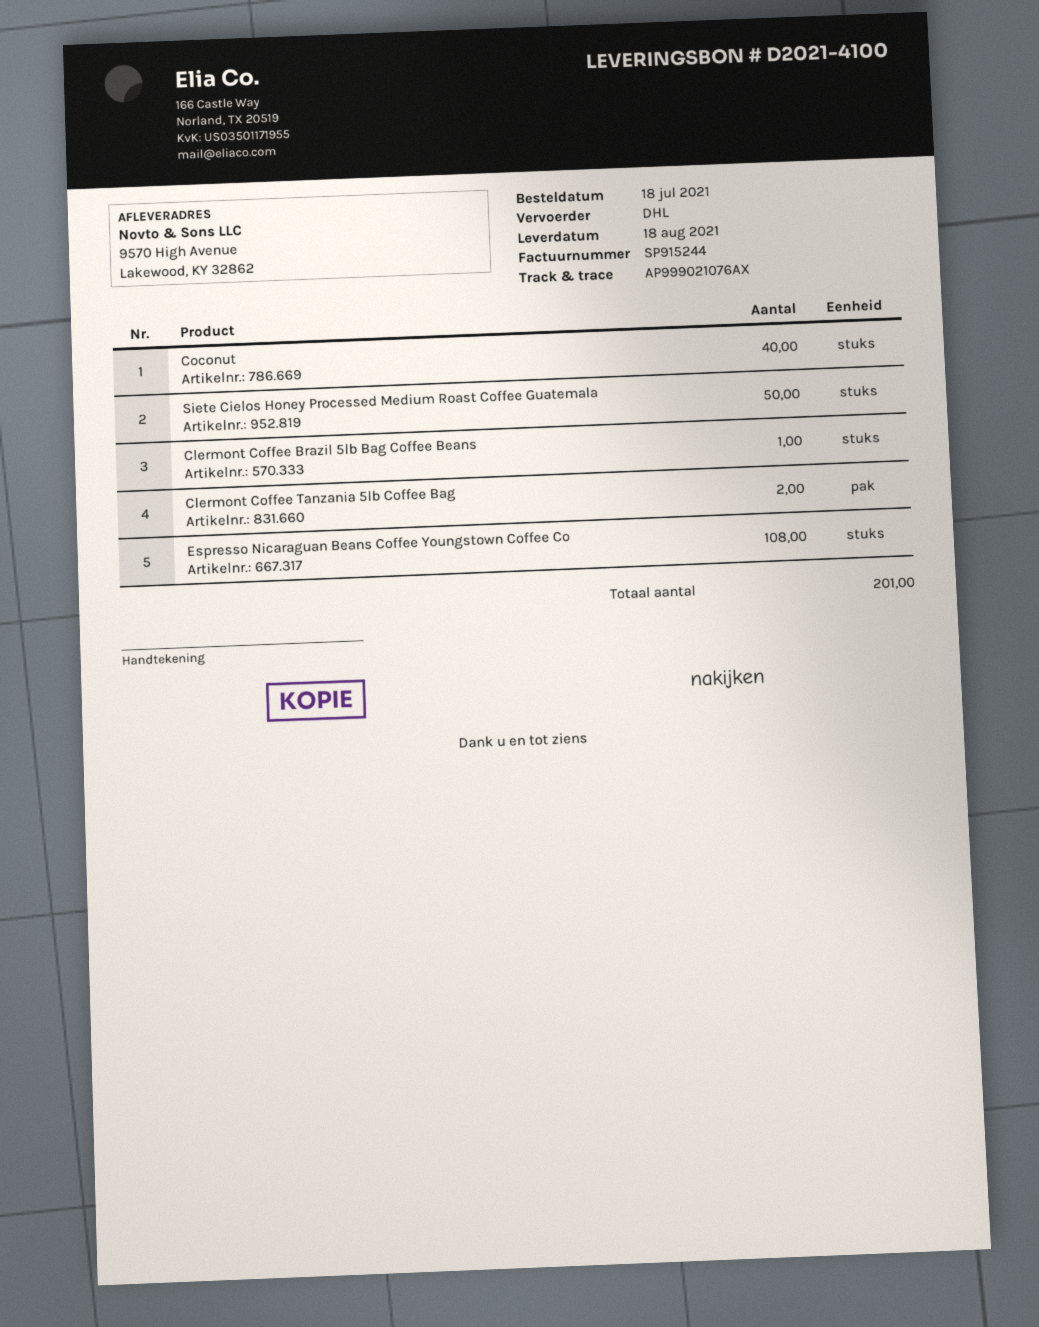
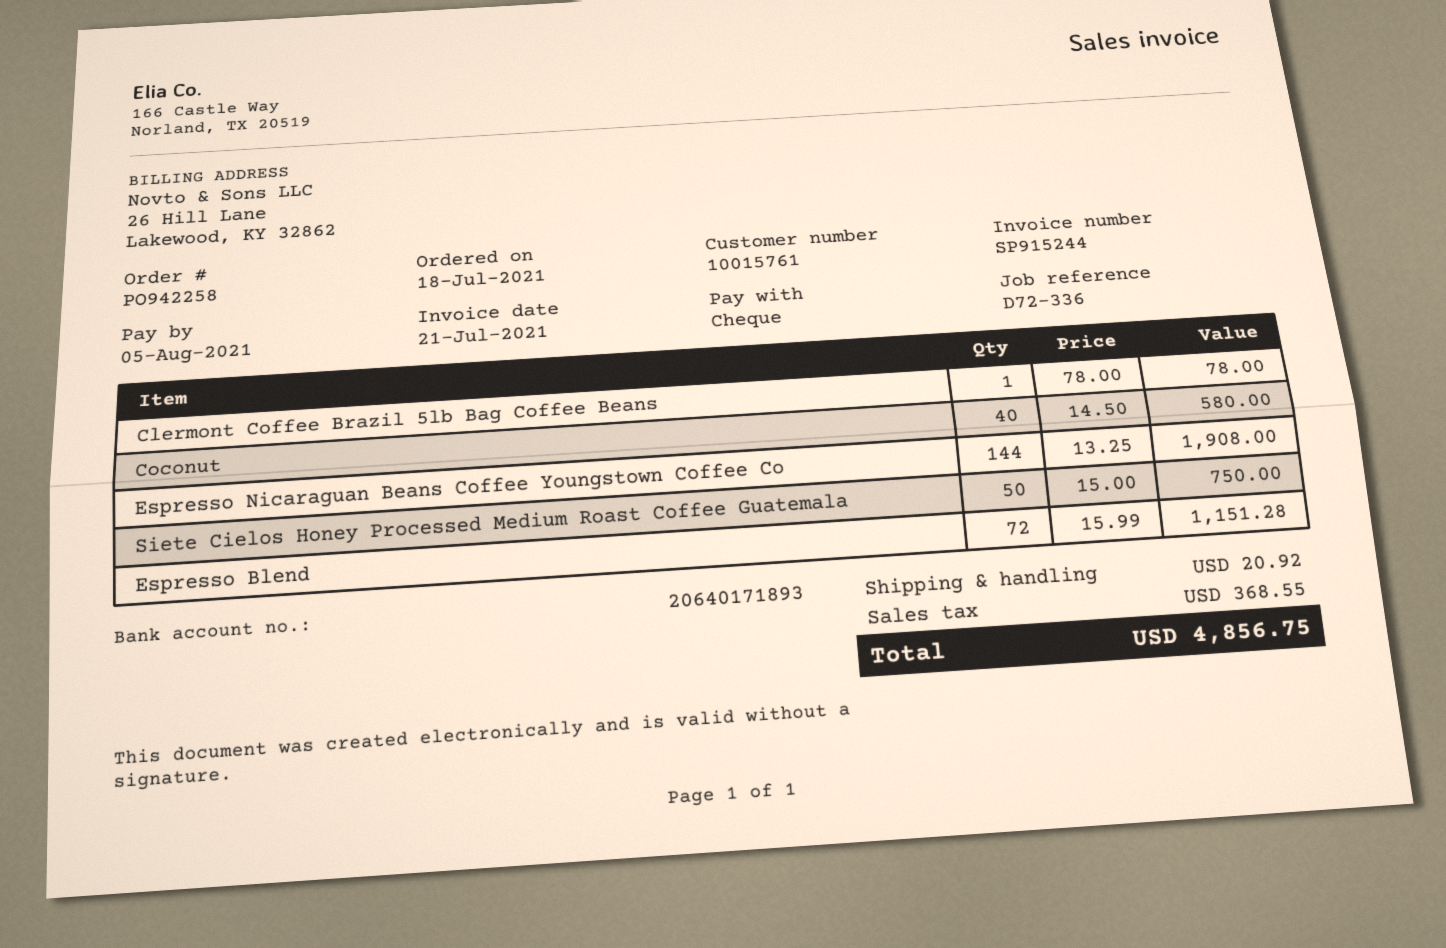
Clermont Coffee Tanzania 5lb Coffee Bag: 2 -> none
Espresso Nicaraguan Beans Coffee Youngstown Coffee Co: 108 -> 144
Espresso Blend: none -> 72

